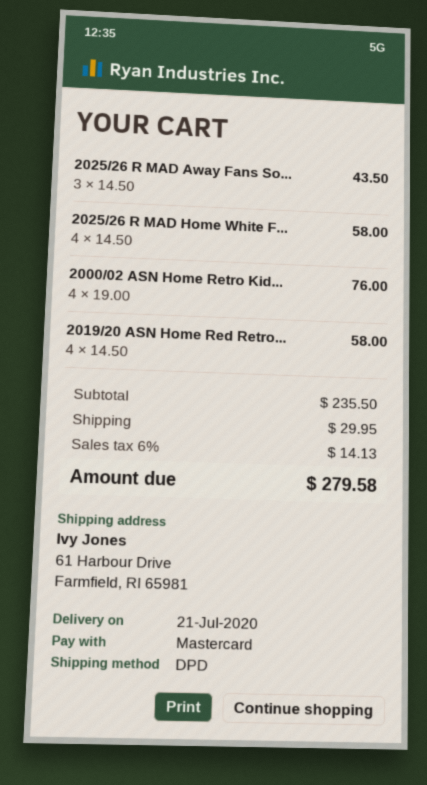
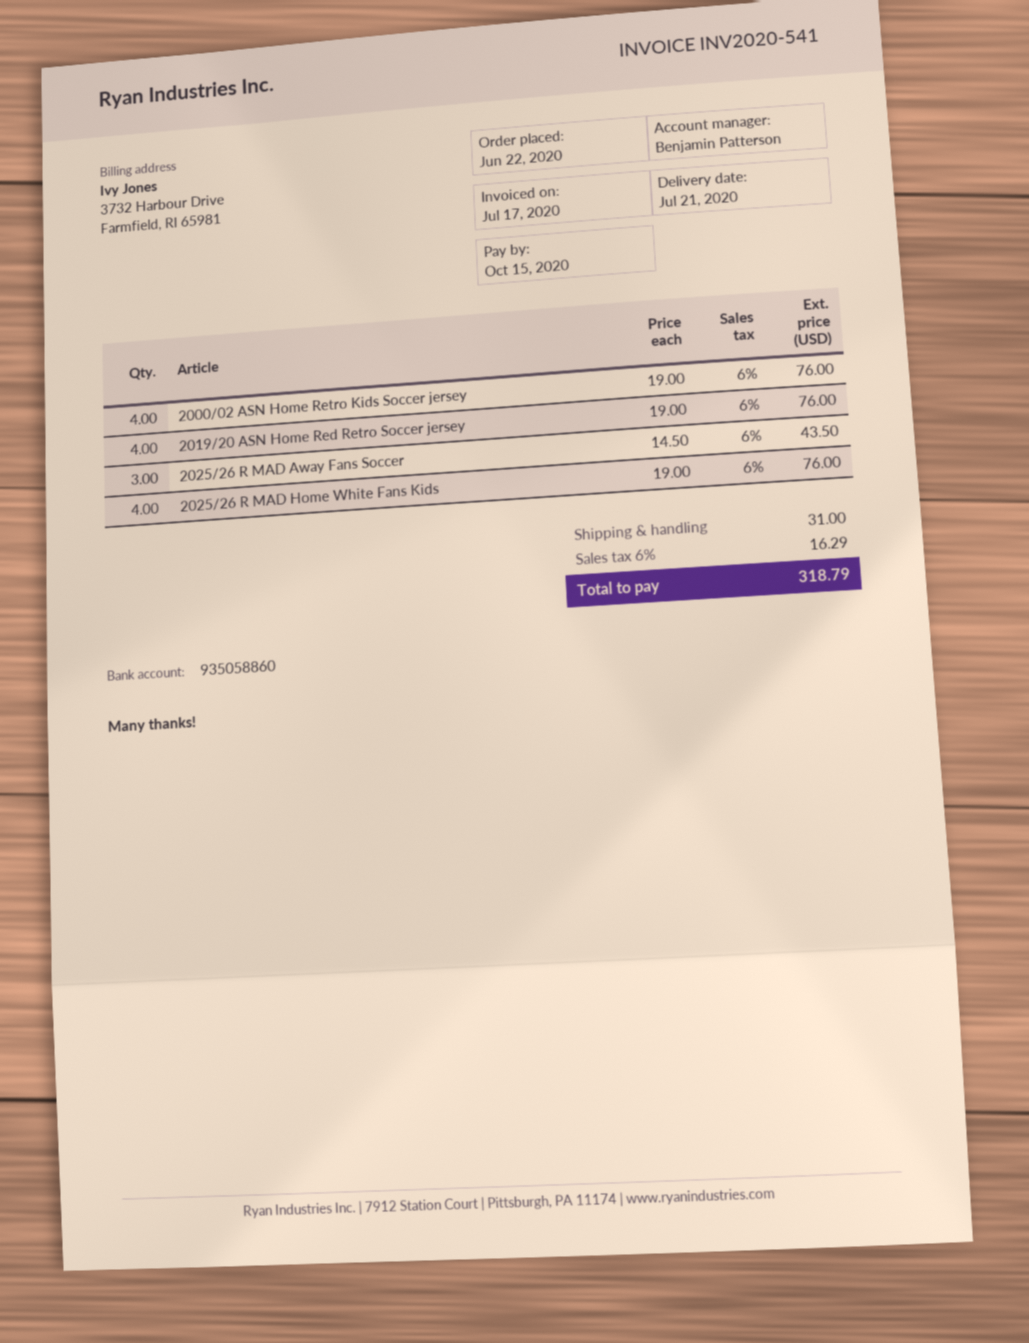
2025/26 R MAD Home White F...: 4 x 14.50 = 58.00 -> 4 x 19.00 = 76.00
2019/20 ASN Home Red Retro...: 4 x 14.50 = 58.00 -> 4 x 19.00 = 76.00
shipping: 29.95 -> 31.00
tax: 6% = 14.13 -> 6% = 16.29
total: 279.58 -> 318.79

